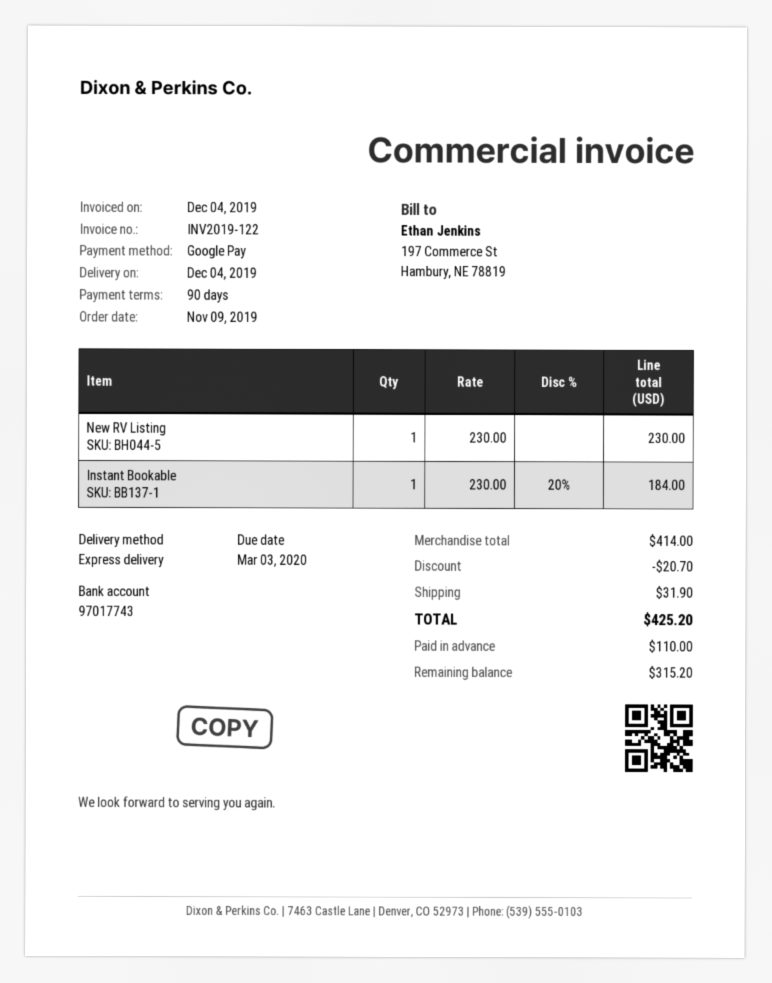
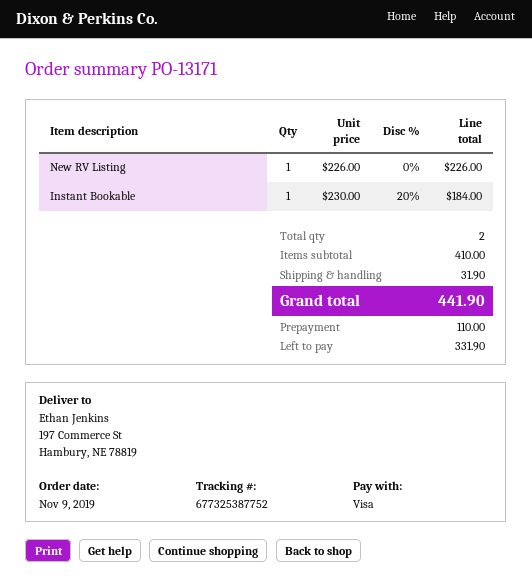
payment method: Google Pay -> Visa
New RV Listing: 1 x 230.00 = 230.00 -> 1 x 226.00 = 226.00
subtotal: 414.00 -> 410.00
discount: 20.70 -> none
total: 425.20 -> 441.90
balance: 315.20 -> 331.90

